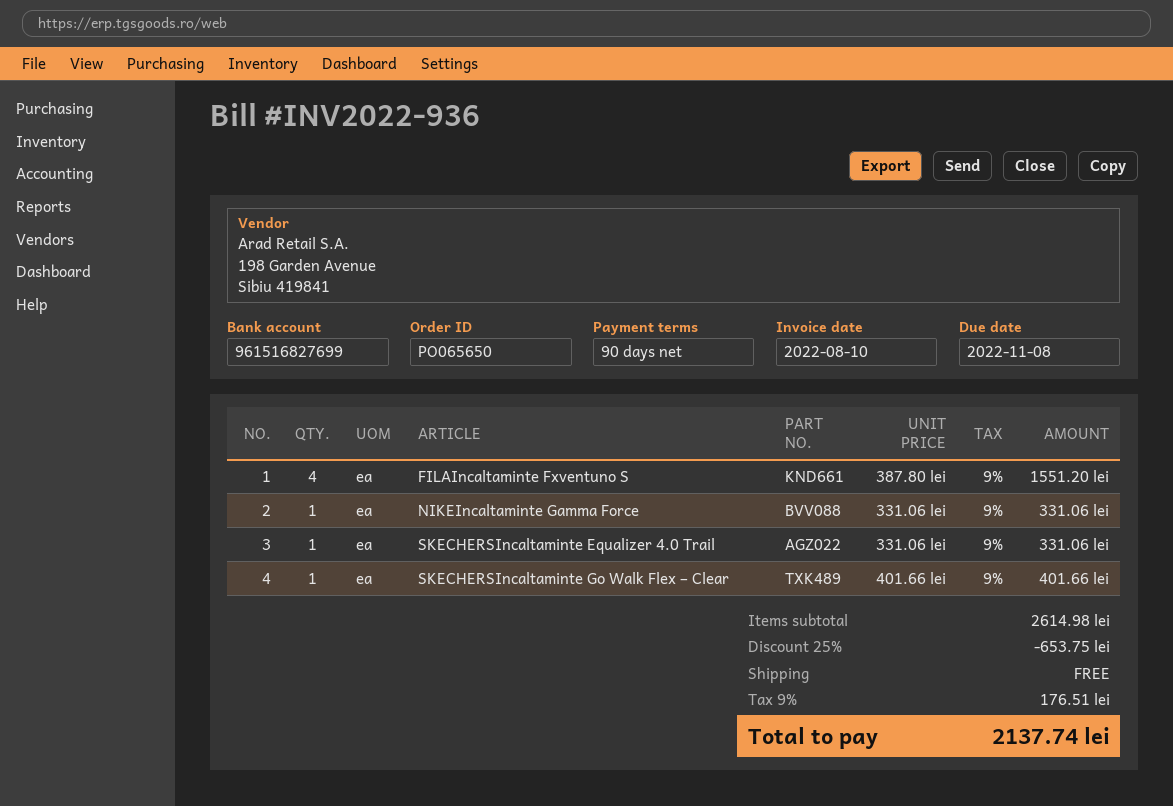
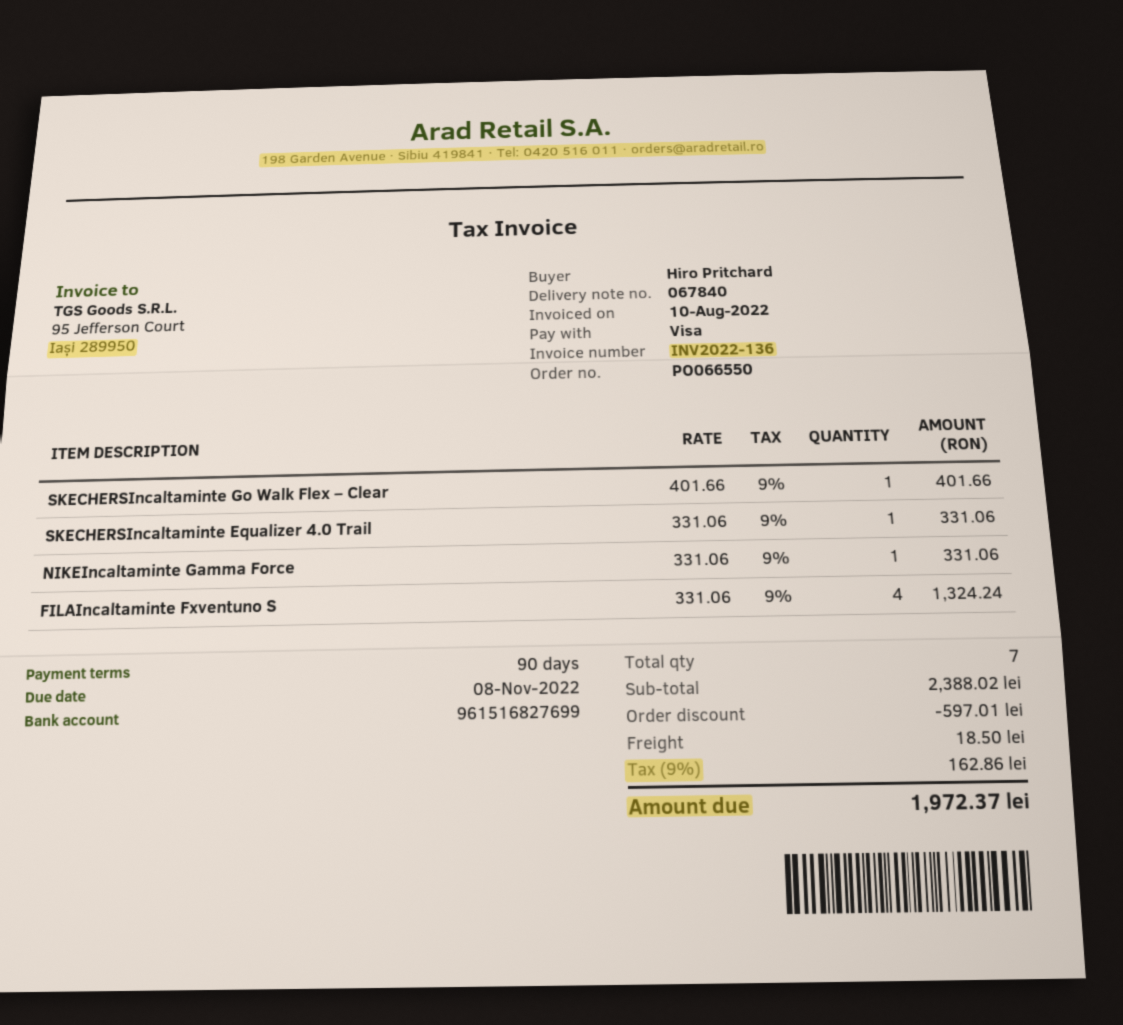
order number: PO065650 -> PO066550
invoice number: INV2022-936 -> INV2022-136
FILAIncaltaminte Fxventuno S: 4 x 387.80 = 1551.20 -> 4 x 331.06 = 1324.24
subtotal: 2614.98 -> 2388.02
discount: 653.75 -> 597.01
shipping: 0.00 -> 18.50
tax: 9% = 176.51 -> 9% = 162.86
total: 2137.74 -> 1972.37

